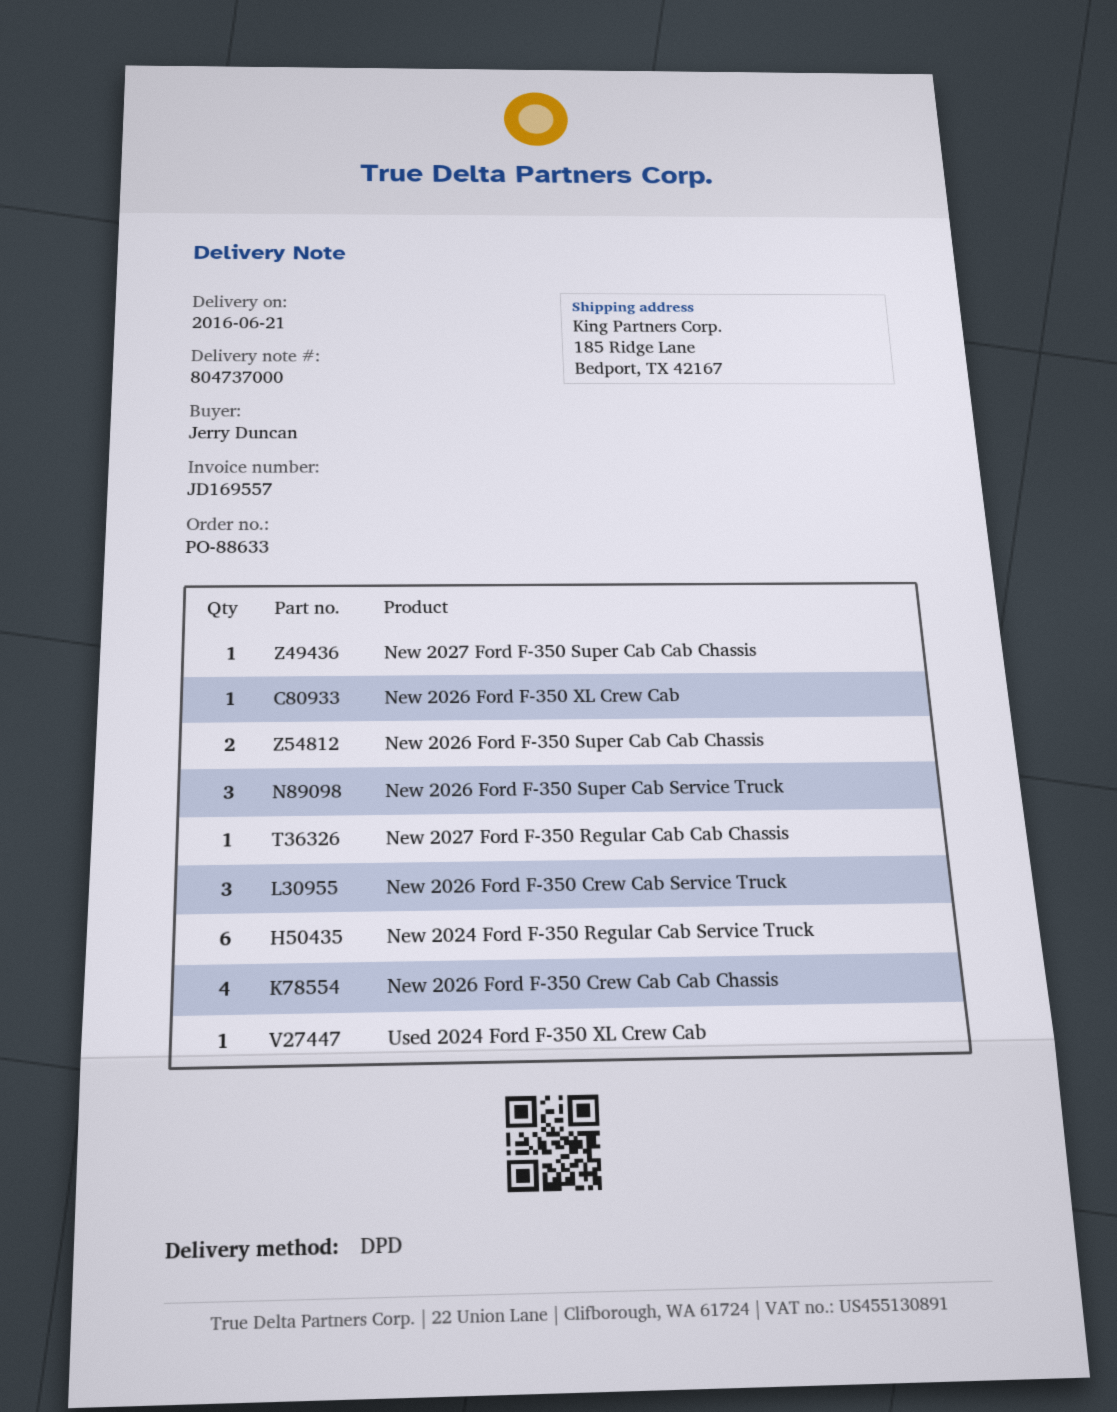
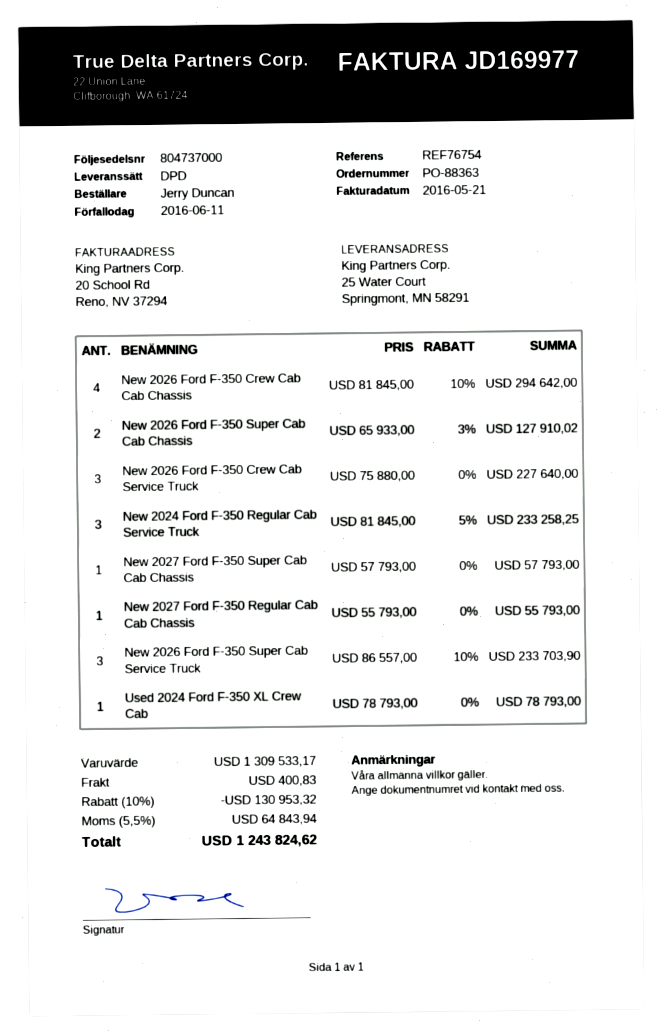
order number: PO-88633 -> PO-88363
invoice number: JD169557 -> JD169977
ship to: 185 Ridge Lane, Bedport, TX 42167 -> 25 Water Court, Springmont, MN 58291
New 2026 Ford F-350 XL Crew Cab: 1 -> none
New 2024 Ford F-350 Regular Cab Service Truck: 6 -> 3

